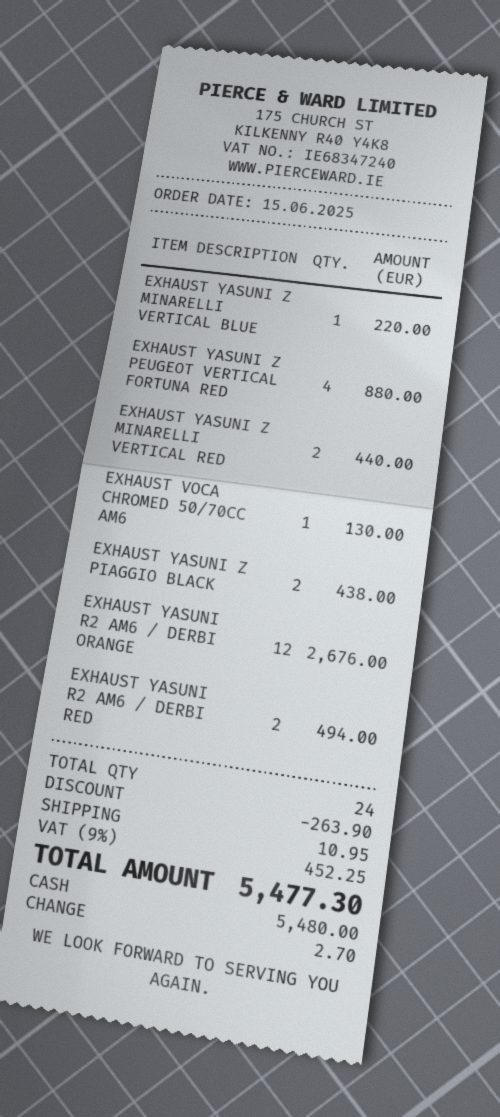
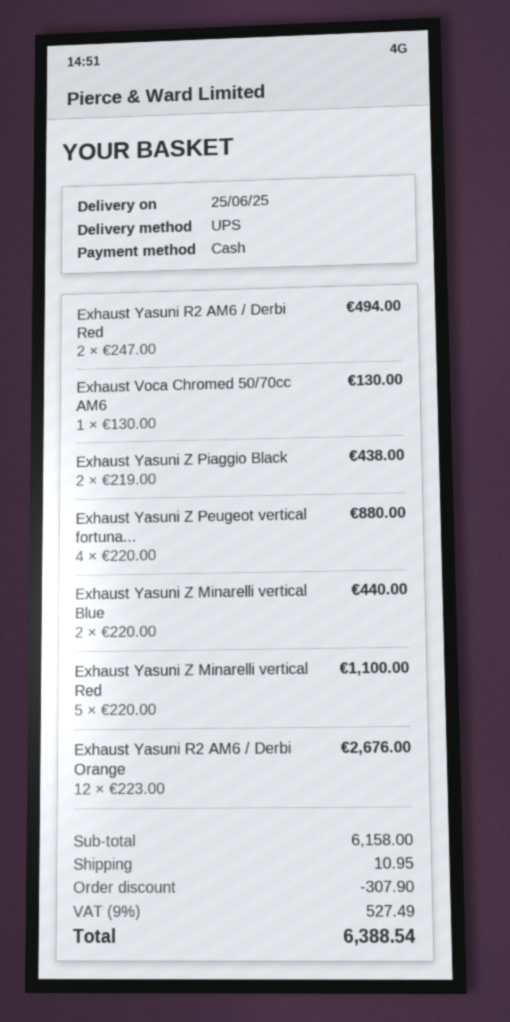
EXHAUST YASUNI Z MINARELLI VERTICAL BLUE: 1 for 220.00 -> 2 for 440.00
EXHAUST YASUNI Z MINARELLI VERTICAL RED: 2 for 440.00 -> 5 for 1100.00
discount: 263.90 -> 307.90
tax: 9% = 452.25 -> 9% = 527.49
total: 5477.30 -> 6388.54

